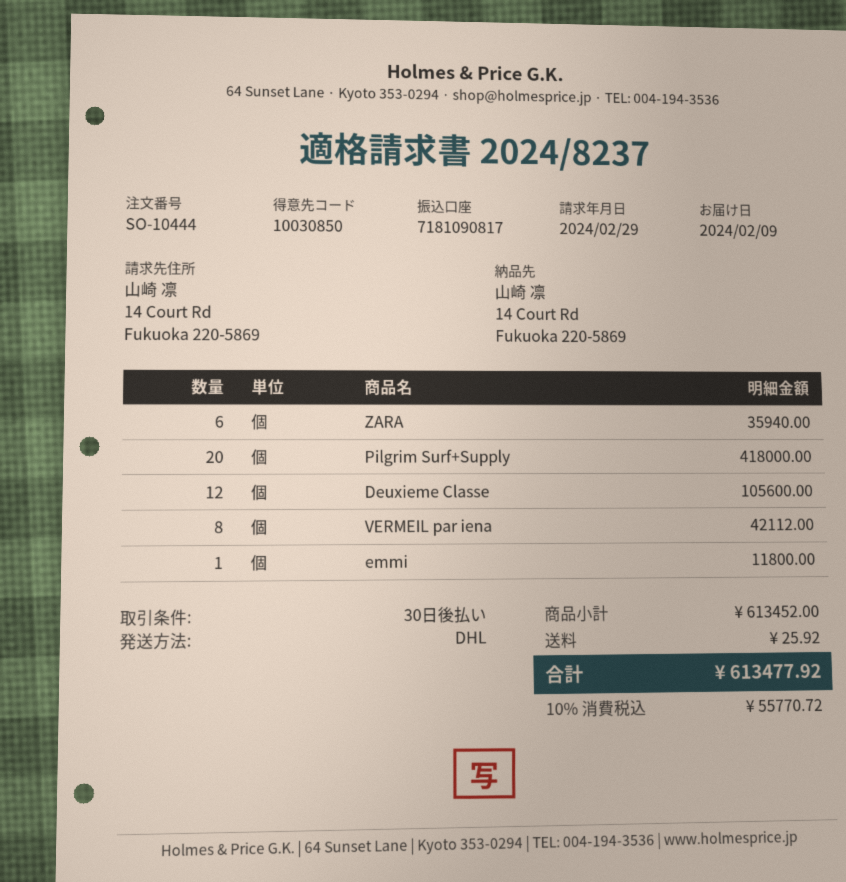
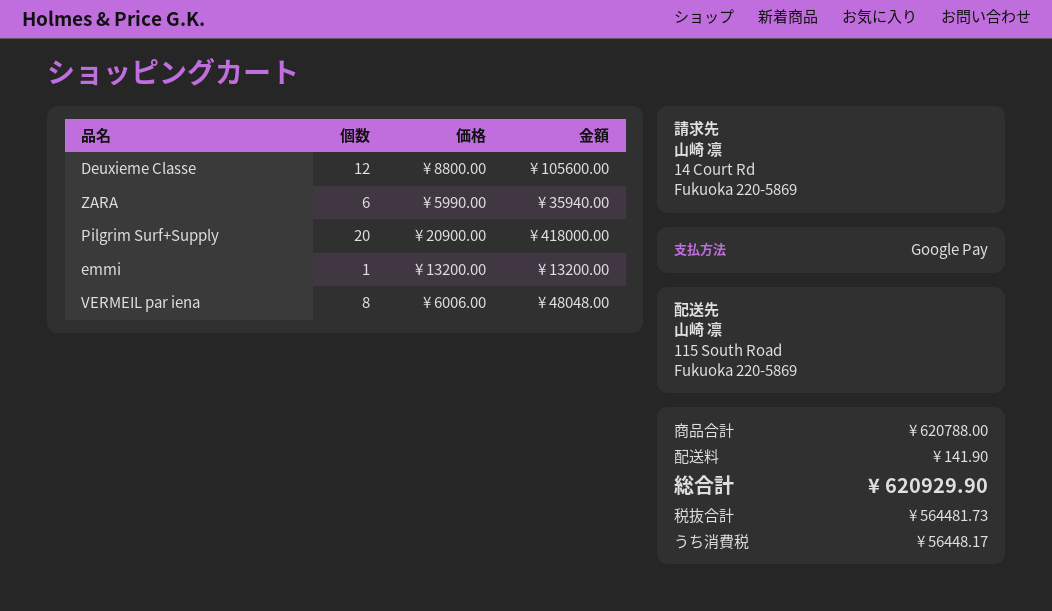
ship to: 14 Court Rd, Fukuoka 220-5869 -> 115 South Road, Fukuoka 220-5869
VERMEIL par iena: 8 for 42112.00 -> 8 for 48048.00
emmi: 1 for 11800.00 -> 1 for 13200.00
subtotal: 613452.00 -> 620788.00
shipping: 25.92 -> 141.90
tax: 55770.72 -> 56448.17
total: 613477.92 -> 620929.90

